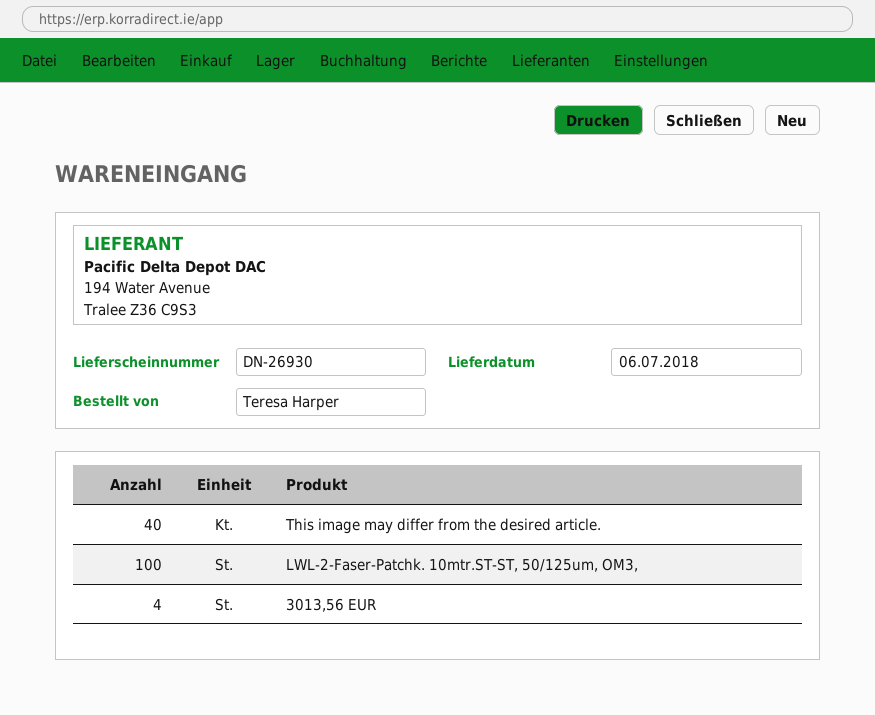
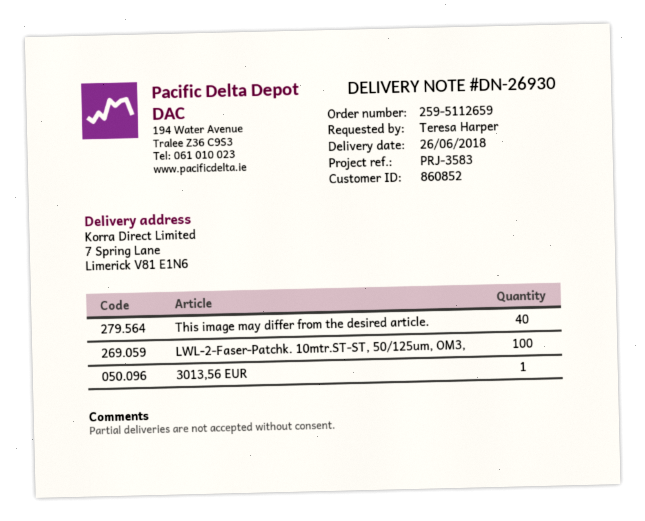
delivery date: 2018-07-06 -> 2018-06-26
3013,56 EUR: 4 -> 1

